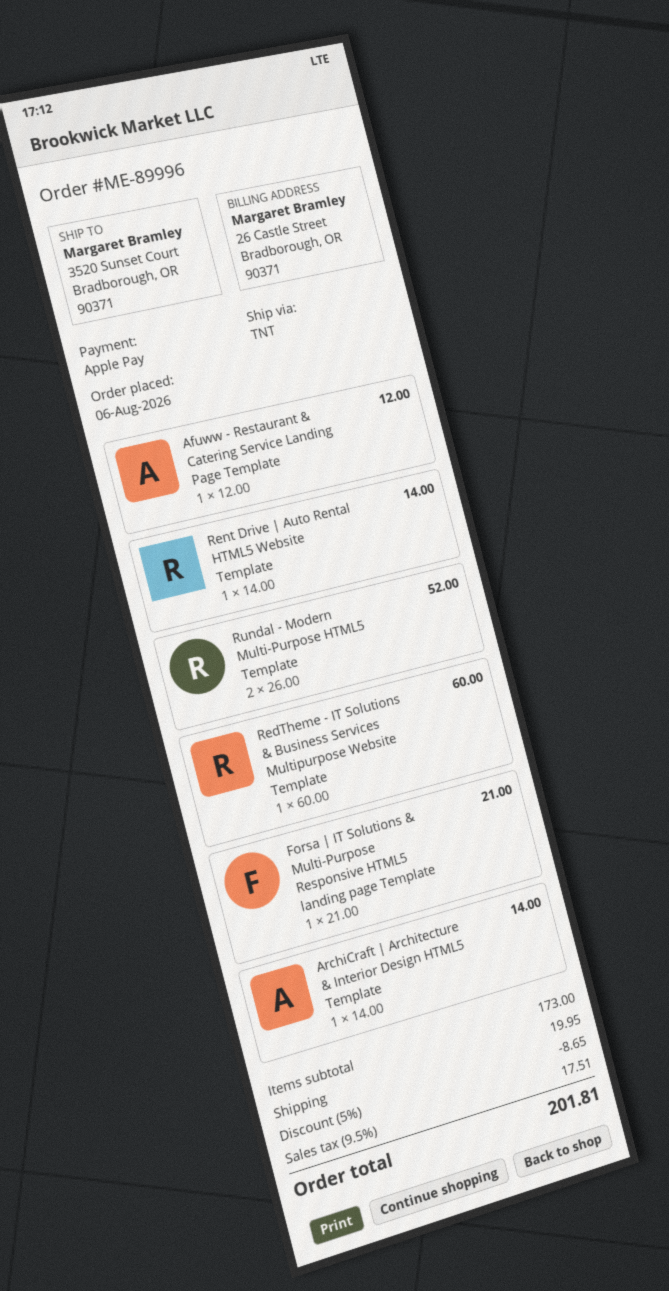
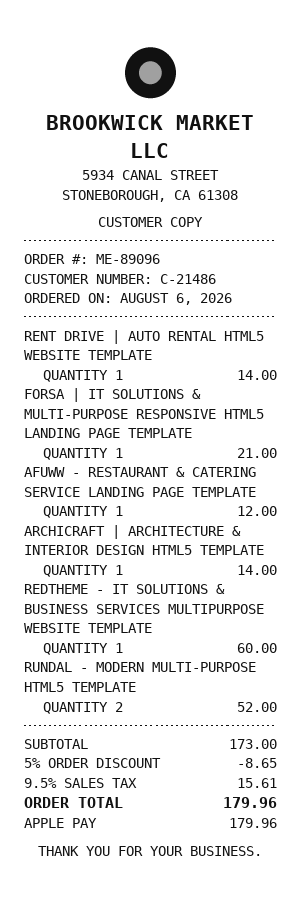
order number: ME-89996 -> ME-89096
shipping: 19.95 -> none
tax: 9.5% = 17.51 -> 9.5% = 15.61
total: 201.81 -> 179.96

